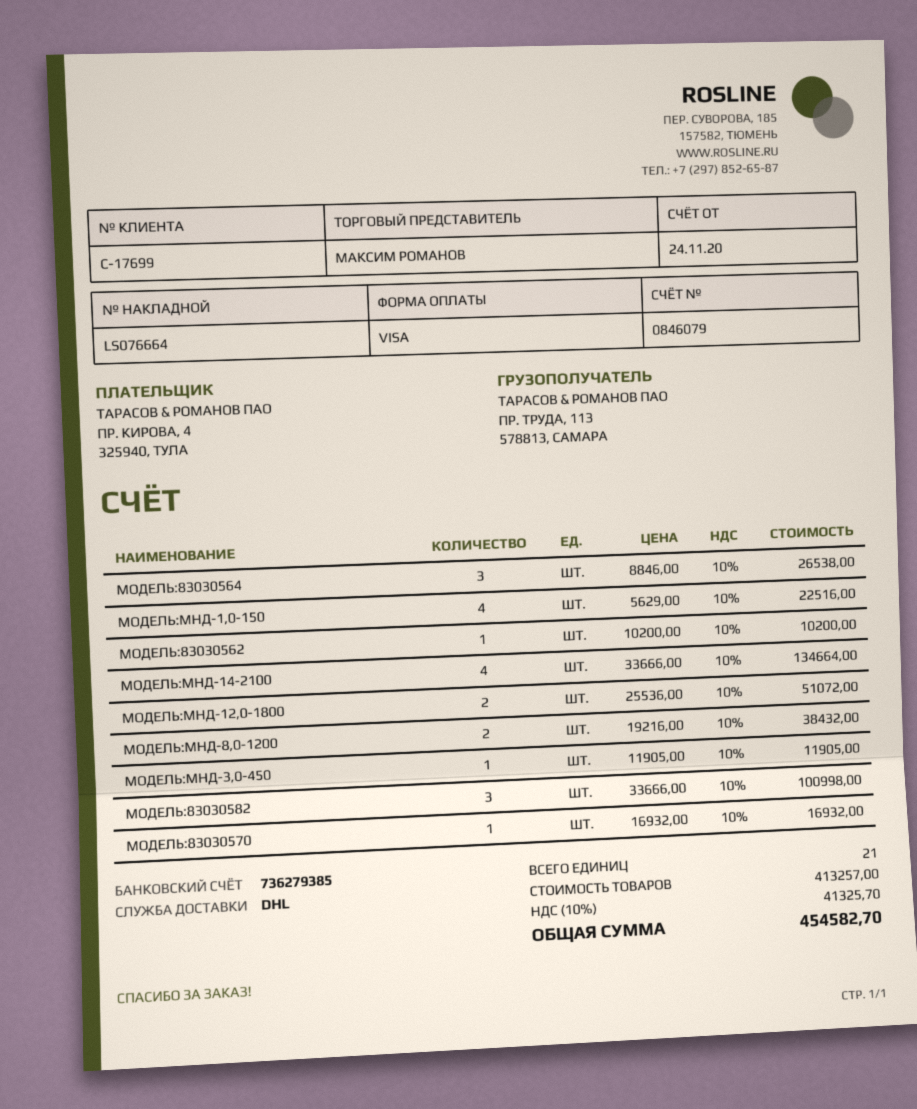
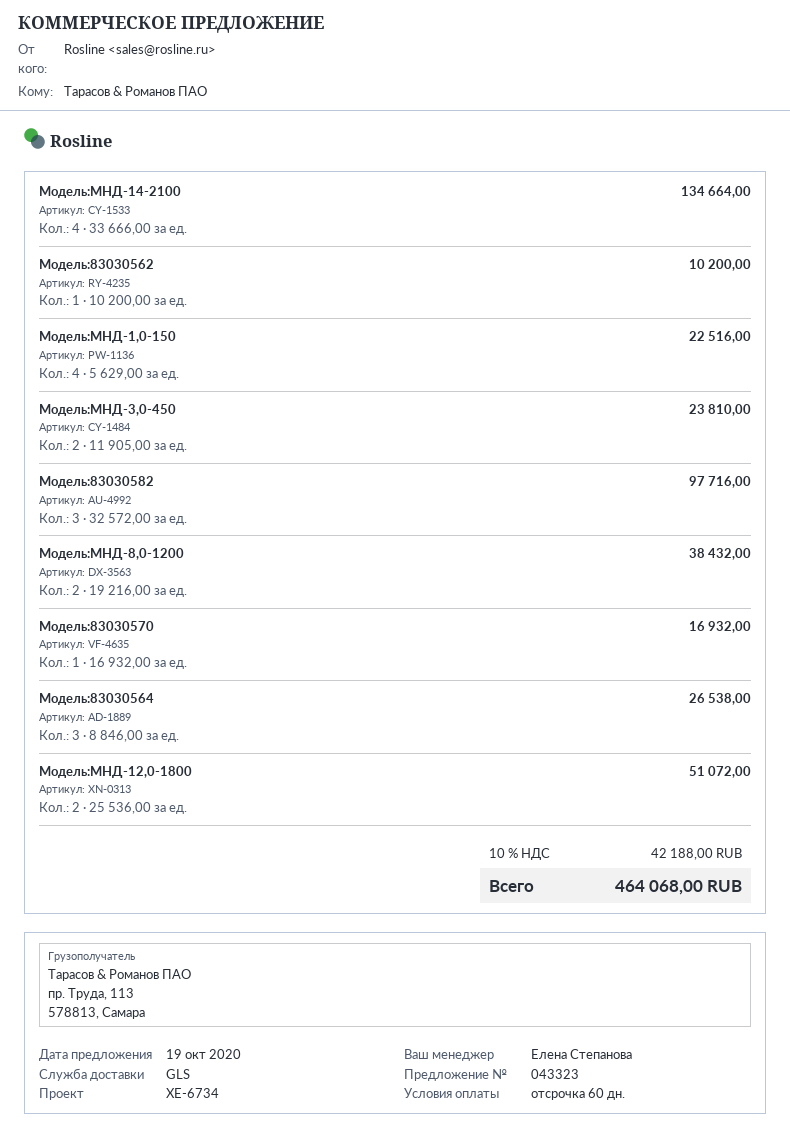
sales rep: МАКСИМ РОМАНОВ -> Елена Степанова
shipping method: DHL -> GLS
МОДЕЛЬ:МНД-3,0-450: 1 x 11905.00 = 11905.00 -> 2 x 11905.00 = 23810.00
МОДЕЛЬ:83030582: 3 x 33666.00 = 100998.00 -> 3 x 32572.00 = 97716.00
tax: 10% = 41325.70 -> 10% = 42188.00
total: 454582.70 -> 464068.00

